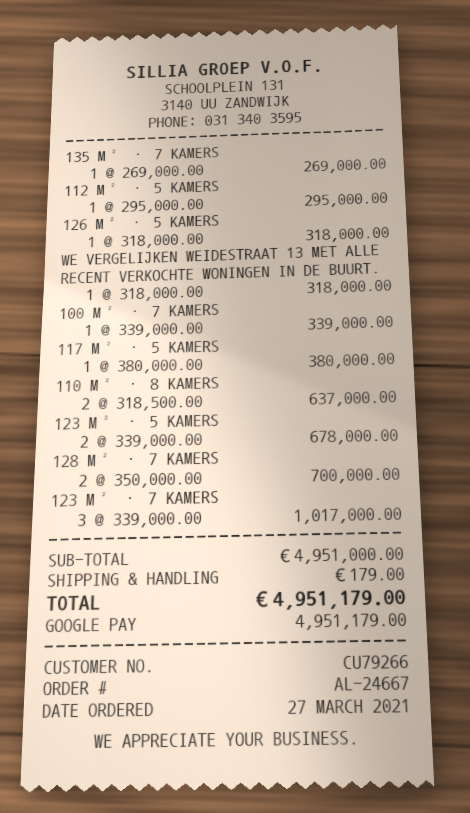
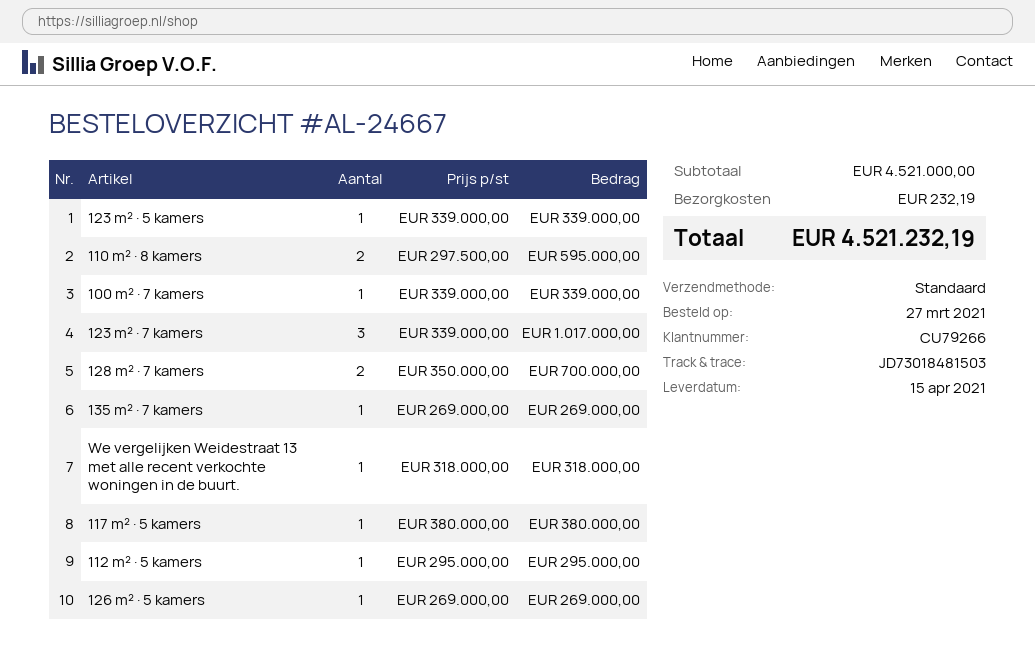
126 M² · 5 KAMERS: 1 x 318000.00 = 318000.00 -> 1 x 269000.00 = 269000.00
110 M² · 8 KAMERS: 2 x 318500.00 = 637000.00 -> 2 x 297500.00 = 595000.00
123 M² · 5 KAMERS: 2 x 339000.00 = 678000.00 -> 1 x 339000.00 = 339000.00
subtotal: 4951000.00 -> 4521000.00
shipping: 179.00 -> 232.19
total: 4951179.00 -> 4521232.19

